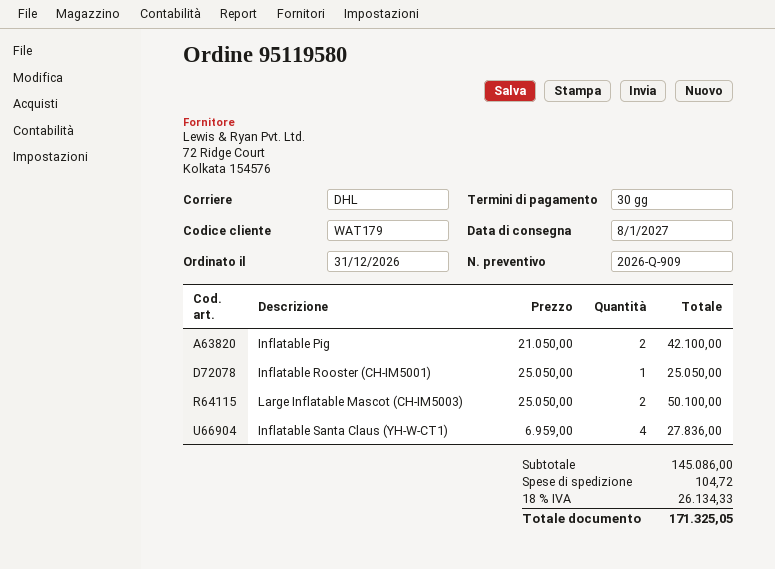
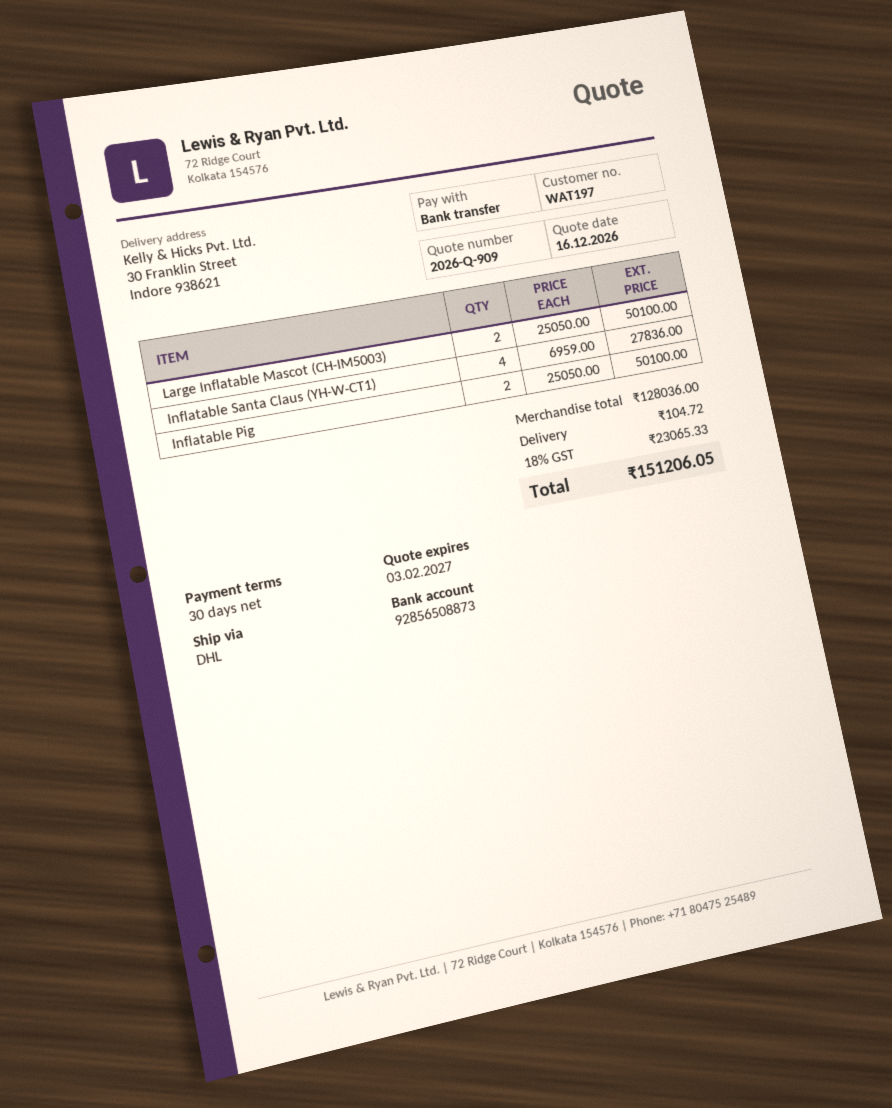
customer number: WAT179 -> WAT197
Inflatable Pig: 2 x 21050.00 = 42100.00 -> 2 x 25050.00 = 50100.00
Inflatable Rooster (CH-IM5001): 1 x 25050.00 = 25050.00 -> none
subtotal: 145086.00 -> 128036.00
tax: 18% = 26134.33 -> 18% = 23065.33
total: 171325.05 -> 151206.05

